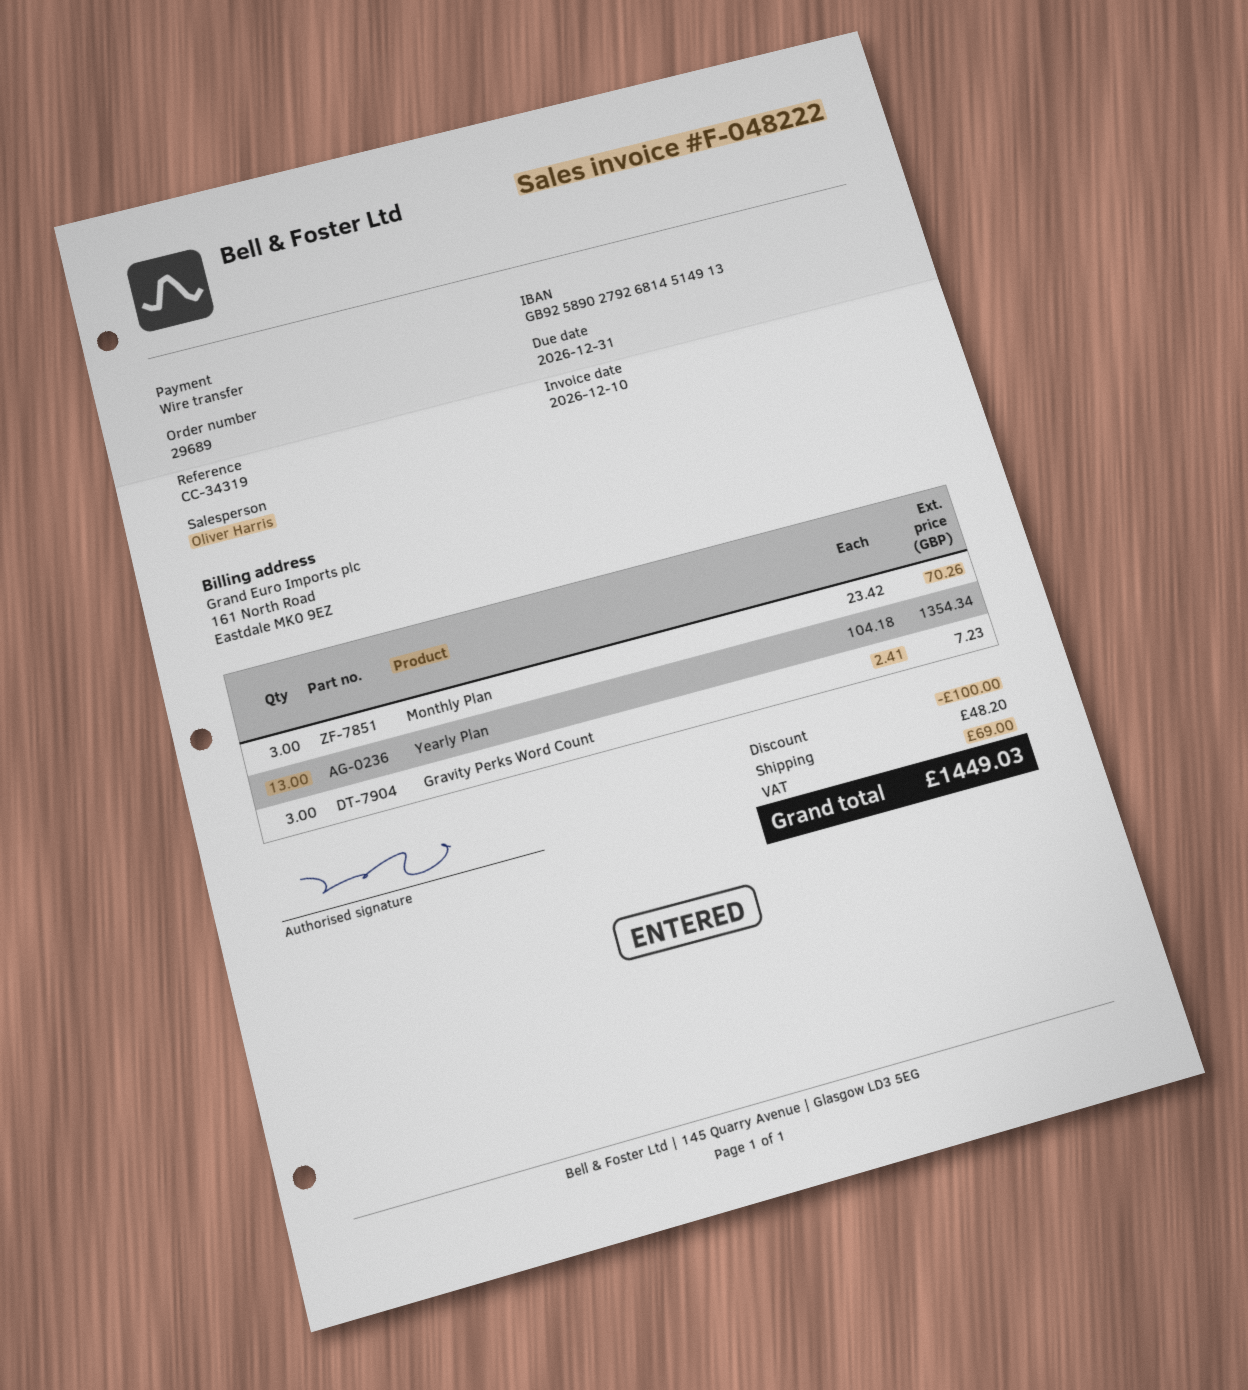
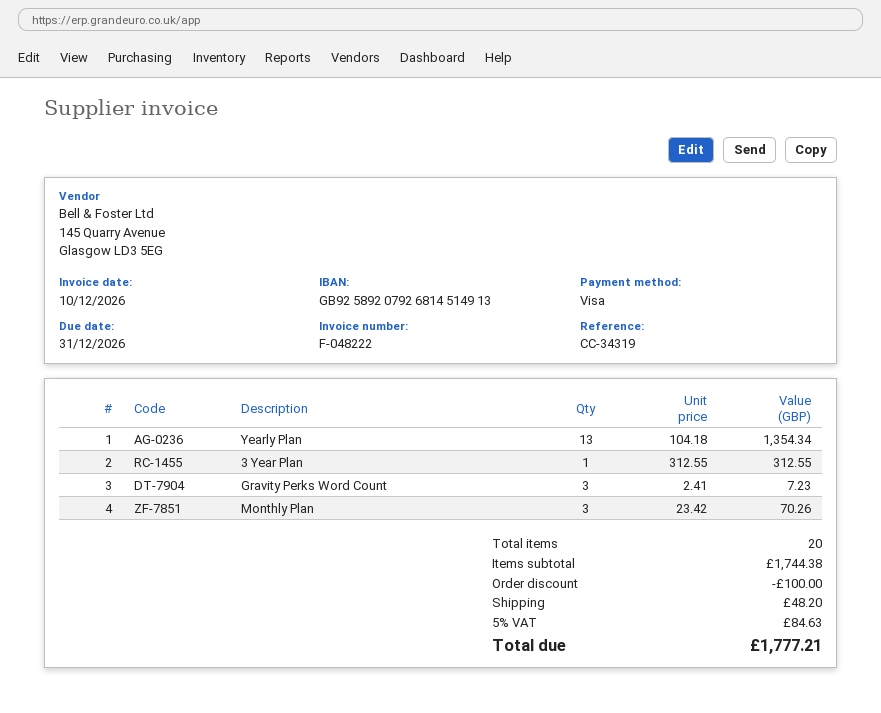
payment method: bank transfer -> Visa
bank account: GB92589027926814514913 -> GB92589207926814514913
3 Year Plan: none -> 1 x 312.55 = 312.55
tax: 69.00 -> 84.63
total: 1449.03 -> 1777.21

